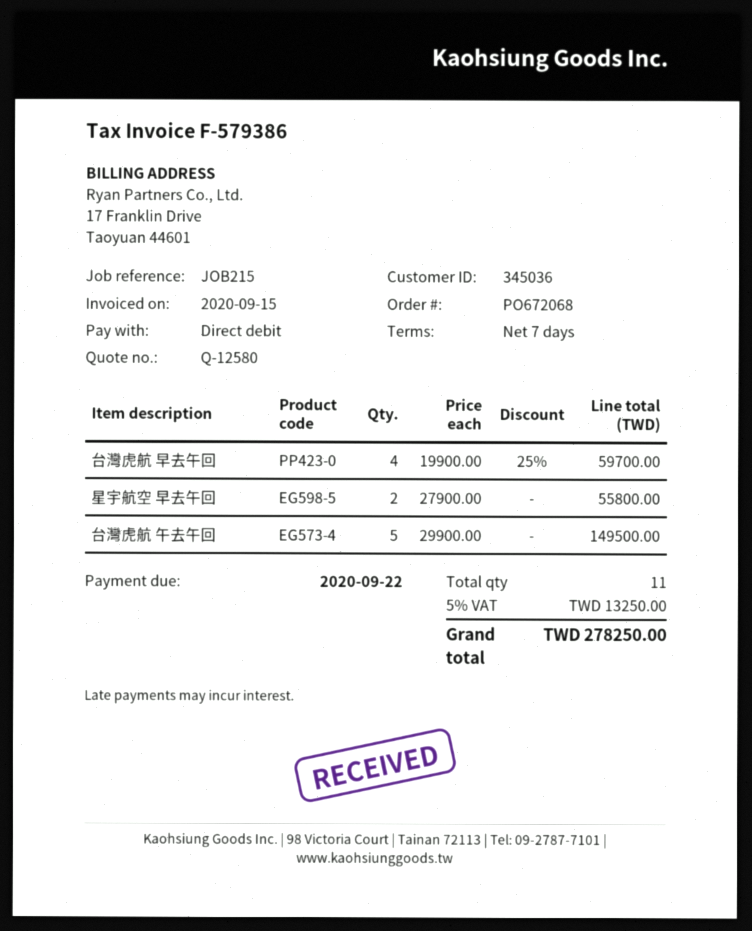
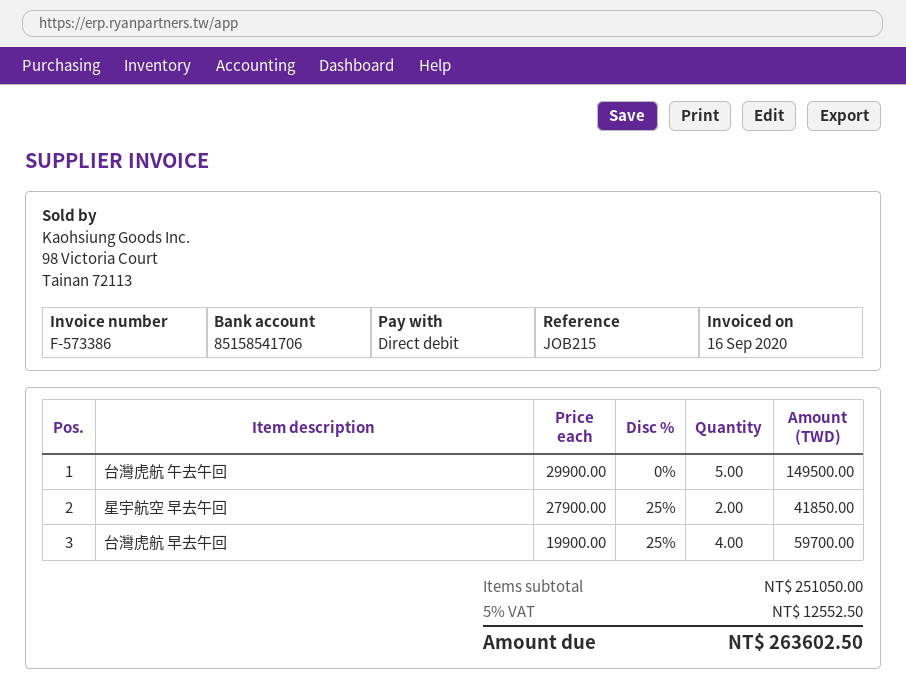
invoice number: F-579386 -> F-573386
invoice date: 2020-09-15 -> 2020-09-16
星宇航空 早去午回: 2 x 27900.00 = 55800.00 -> 2 x 27900.00 - 25% = 41850.00
tax: 5% = 13250.00 -> 5% = 12552.50
total: 278250.00 -> 263602.50

